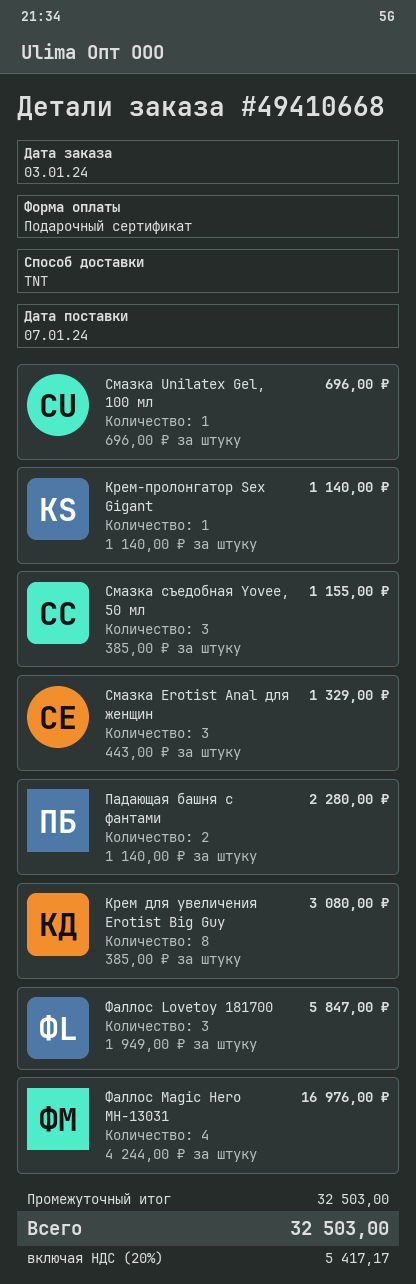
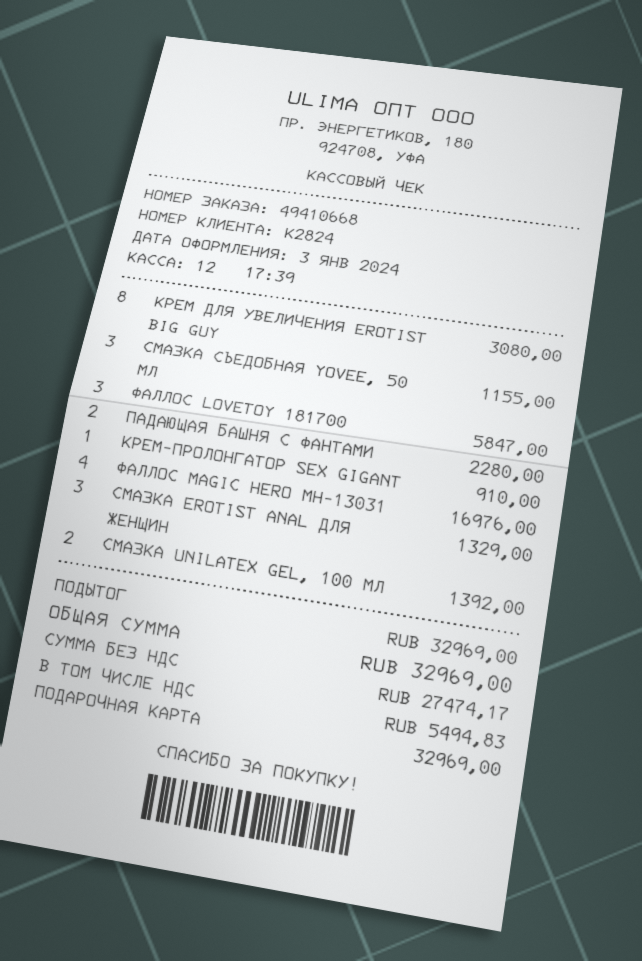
Смазка Unilatex Gel, 100 мл: 1 for 696.00 -> 2 for 1392.00
Крем-пролонгатор Sex Gigant: 1 for 1140.00 -> 1 for 910.00
subtotal: 32503.00 -> 32969.00
tax: 5417.17 -> 5494.83
total: 32503.00 -> 32969.00

